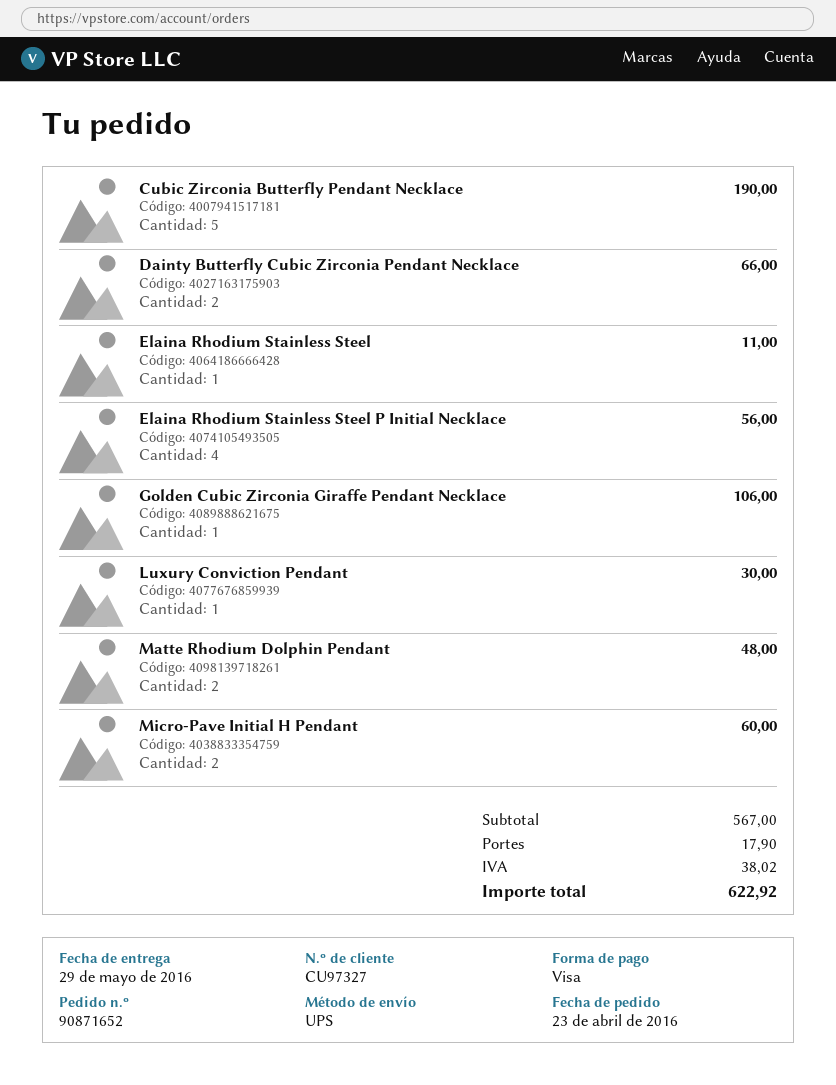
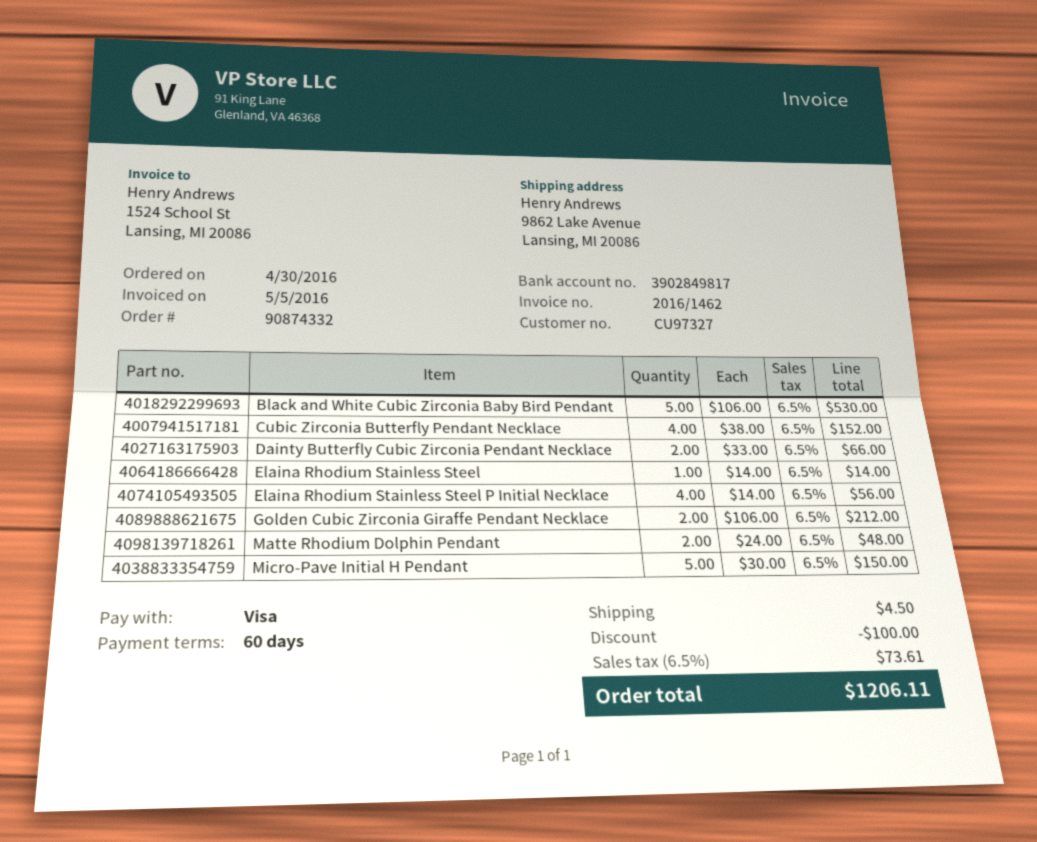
order number: 90871652 -> 90874332
order date: 2016-04-23 -> 2016-04-30
Cubic Zirconia Butterfly Pendant Necklace: 5 for 190.00 -> 4 for 152.00
Elaina Rhodium Stainless Steel: 1 for 11.00 -> 1 for 14.00
Golden Cubic Zirconia Giraffe Pendant Necklace: 1 for 106.00 -> 2 for 212.00
Luxury Conviction Pendant: 1 for 30.00 -> none
Micro-Pave Initial H Pendant: 2 for 60.00 -> 5 for 150.00
Black and White Cubic Zirconia Baby Bird Pendant: none -> 5 for 530.00
discount: none -> 100.00
shipping: 17.90 -> 4.50
tax: 38.02 -> 73.61
total: 622.92 -> 1206.11

